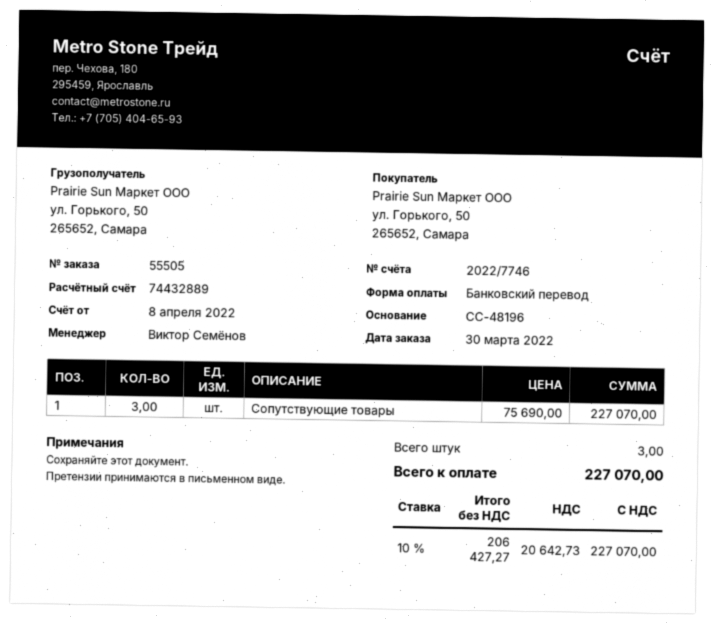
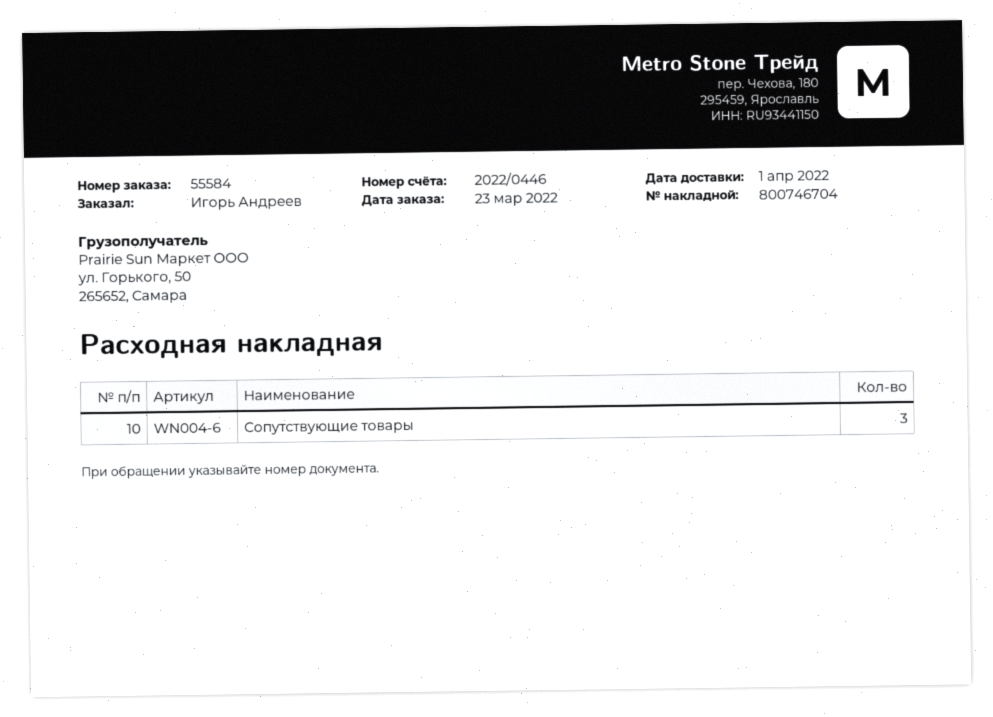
order number: 55505 -> 55584
order date: 2022-03-30 -> 2022-03-23
invoice number: 2022/7746 -> 2022/0446

